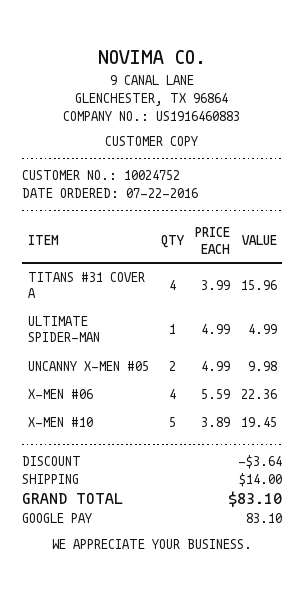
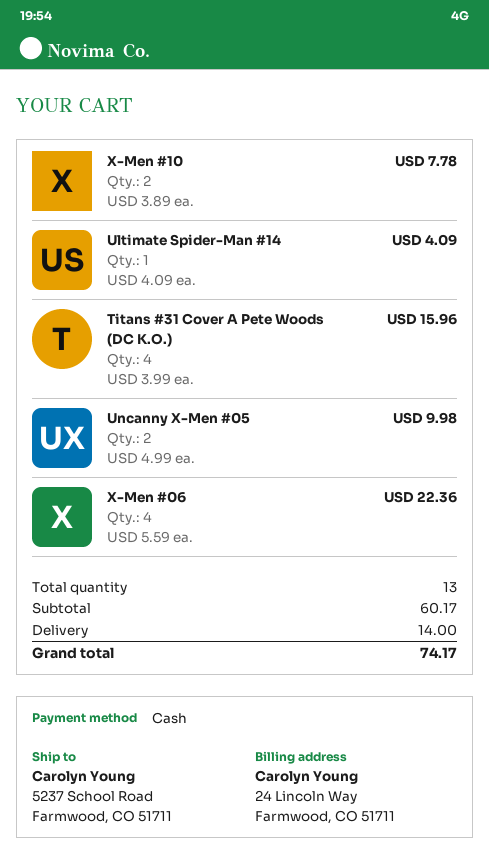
payment method: Google Pay -> cash
ULTIMATE SPIDER-MAN: 1 x 4.99 = 4.99 -> 1 x 4.09 = 4.09
X-MEN #10: 5 x 3.89 = 19.45 -> 2 x 3.89 = 7.78
discount: 3.64 -> none
total: 83.10 -> 74.17

